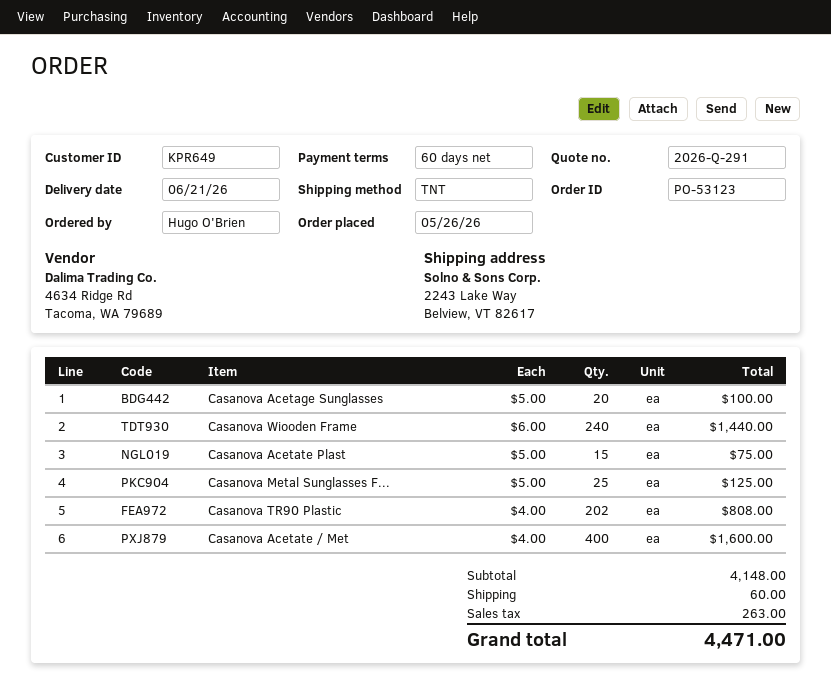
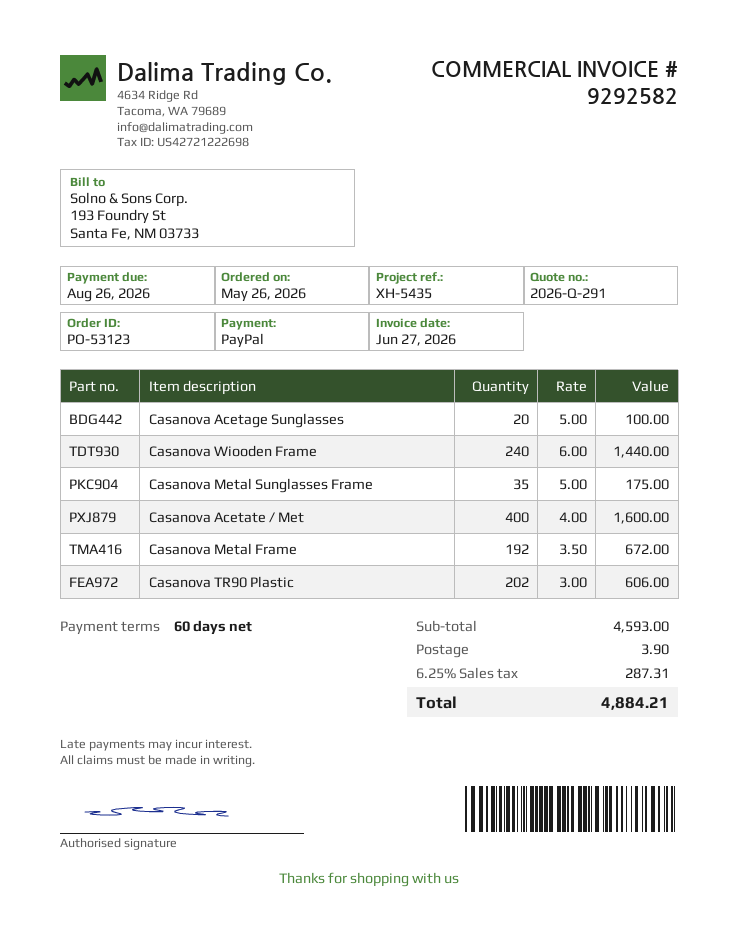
Casanova Acetate Plast: 15 x 5.00 = 75.00 -> none
Casanova Metal Sunglasses F...: 25 x 5.00 = 125.00 -> 35 x 5.00 = 175.00
Casanova TR90 Plastic: 202 x 4.00 = 808.00 -> 202 x 3.00 = 606.00
Casanova Metal Frame: none -> 192 x 3.50 = 672.00
subtotal: 4148.00 -> 4593.00
shipping: 60.00 -> 3.90
tax: 263.00 -> 287.31
total: 4471.00 -> 4884.21

